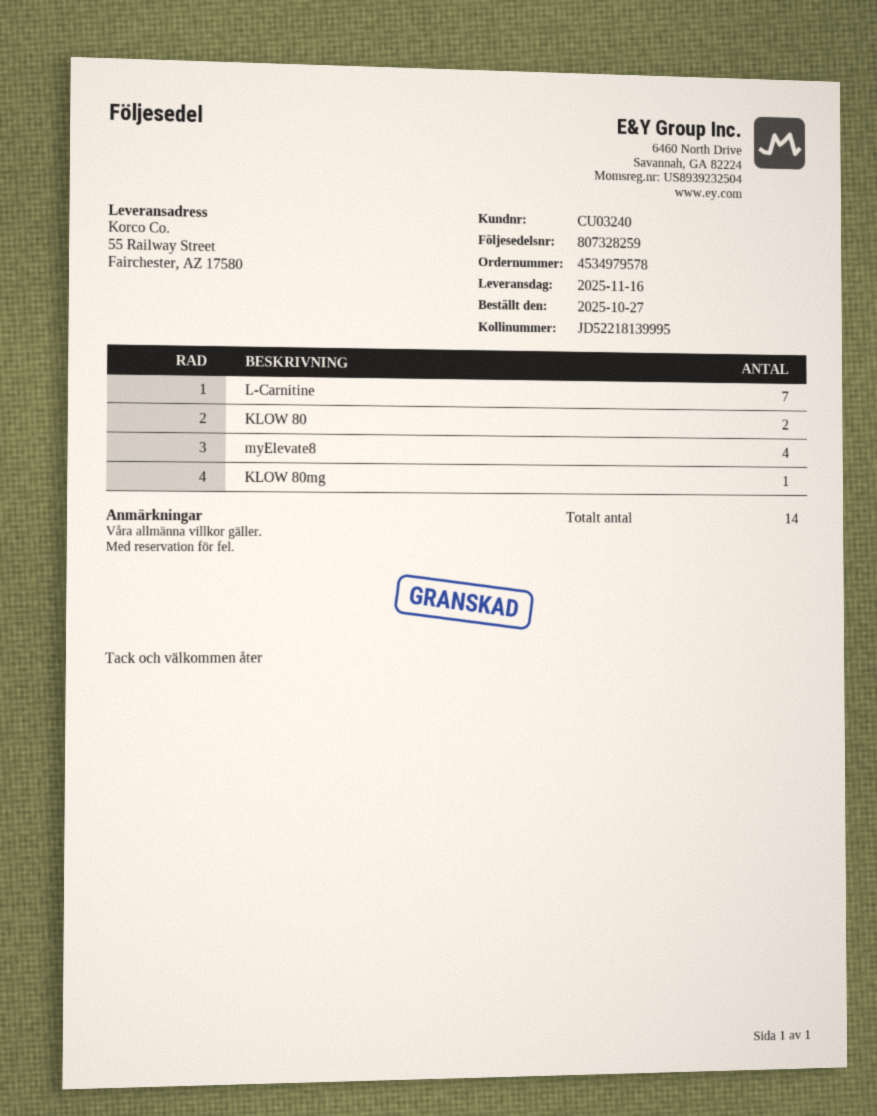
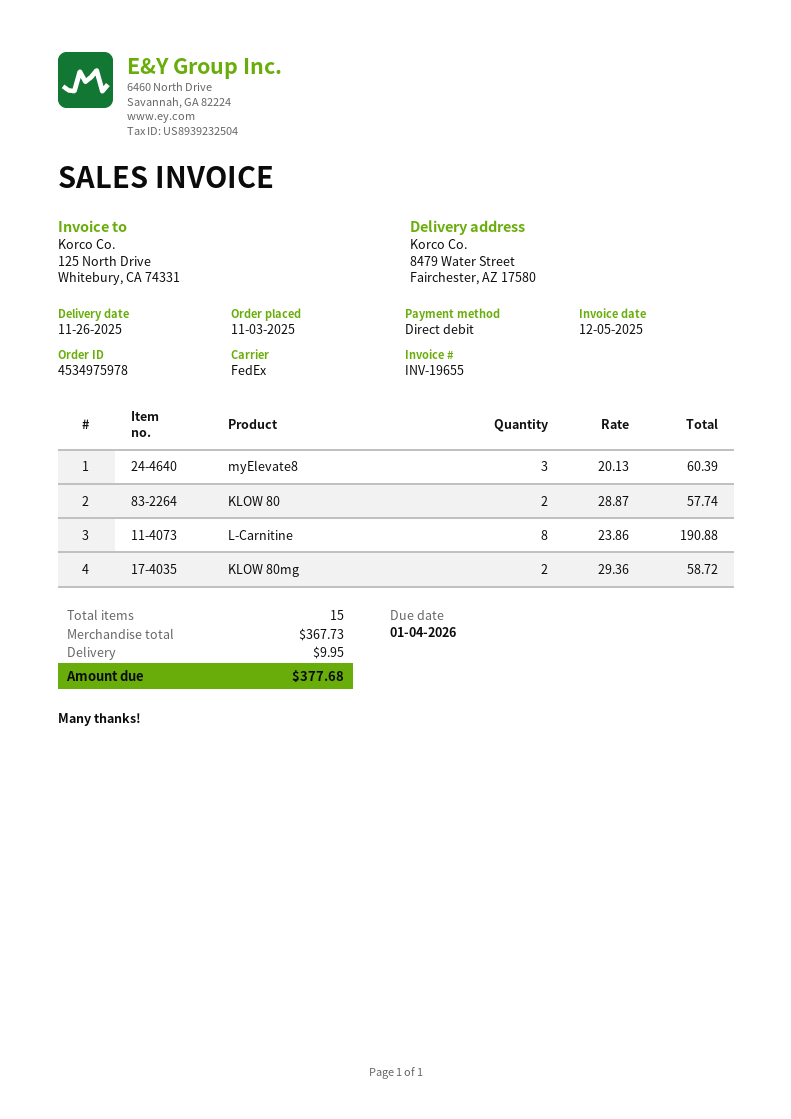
order number: 4534979578 -> 4534975978
order date: 2025-10-27 -> 2025-11-03
delivery date: 2025-11-16 -> 2025-11-26
ship to: 55 Railway Street, Fairchester, AZ 17580 -> 8479 Water Street, Fairchester, AZ 17580
L-Carnitine: 7 -> 8
myElevate8: 4 -> 3
KLOW 80mg: 1 -> 2
total quantity: 14 -> 15

